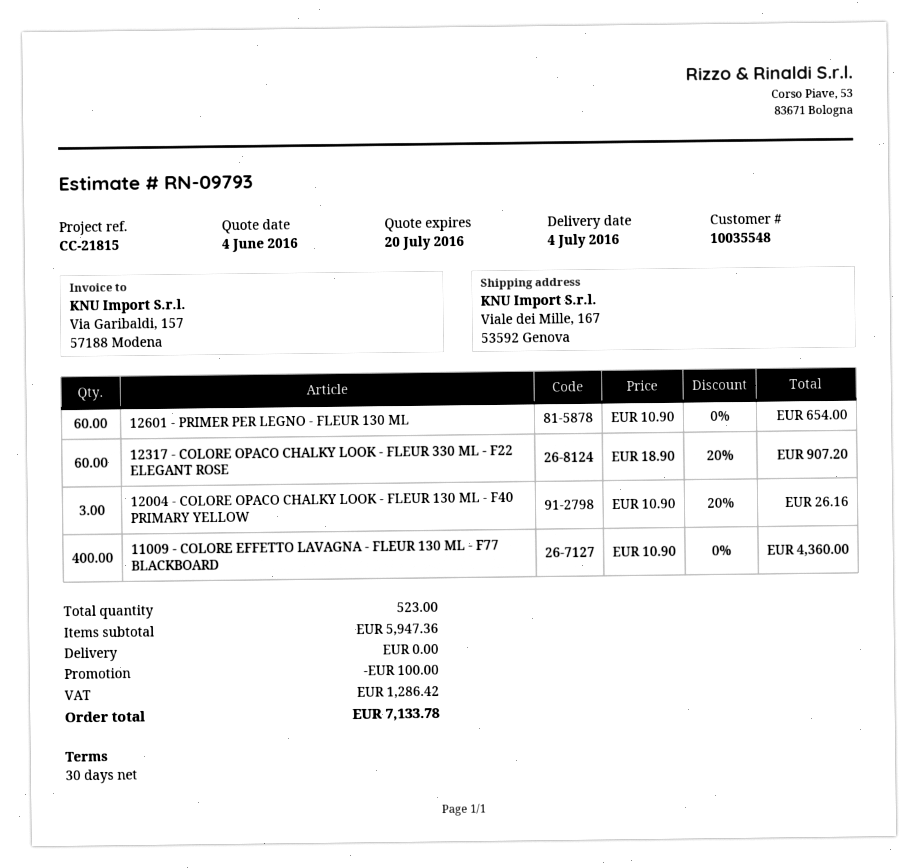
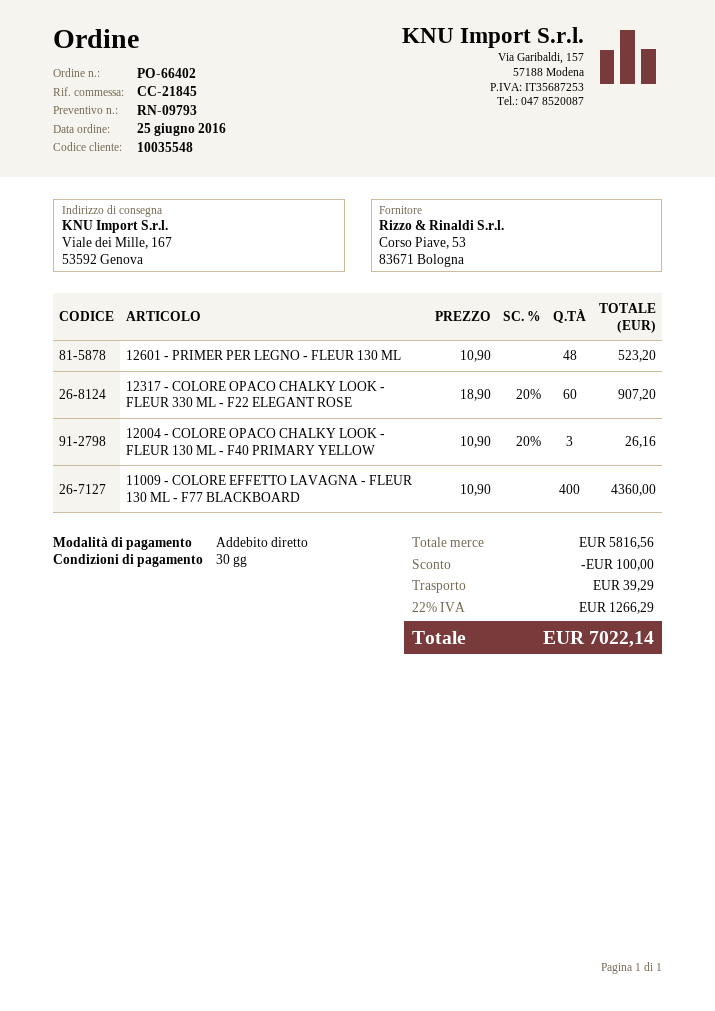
reference: CC-21815 -> CC-21845
12601 - PRIMER PER LEGNO - FLEUR 130 ML: 60 x 10.90 = 654.00 -> 48 x 10.90 = 523.20
subtotal: 5947.36 -> 5816.56
shipping: 0.00 -> 39.29
tax: 1286.42 -> 1266.29
total: 7133.78 -> 7022.14

